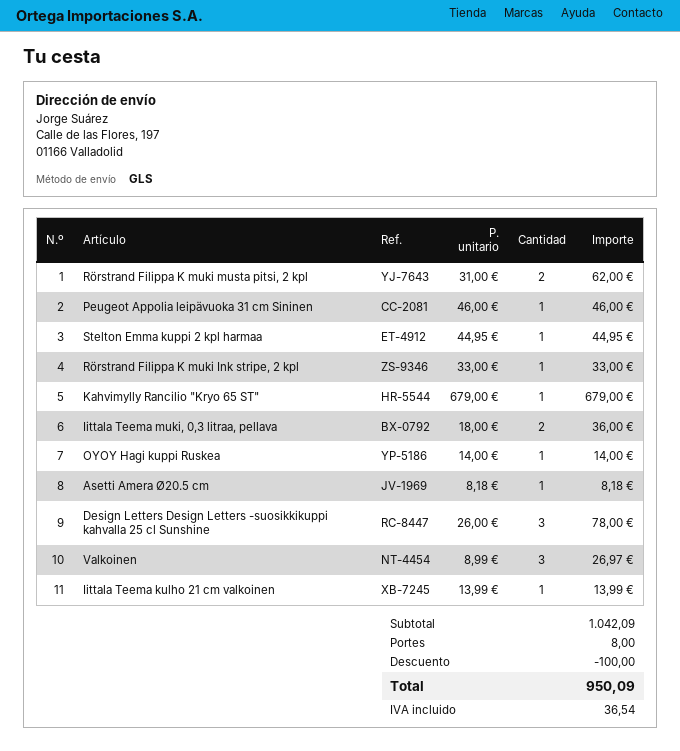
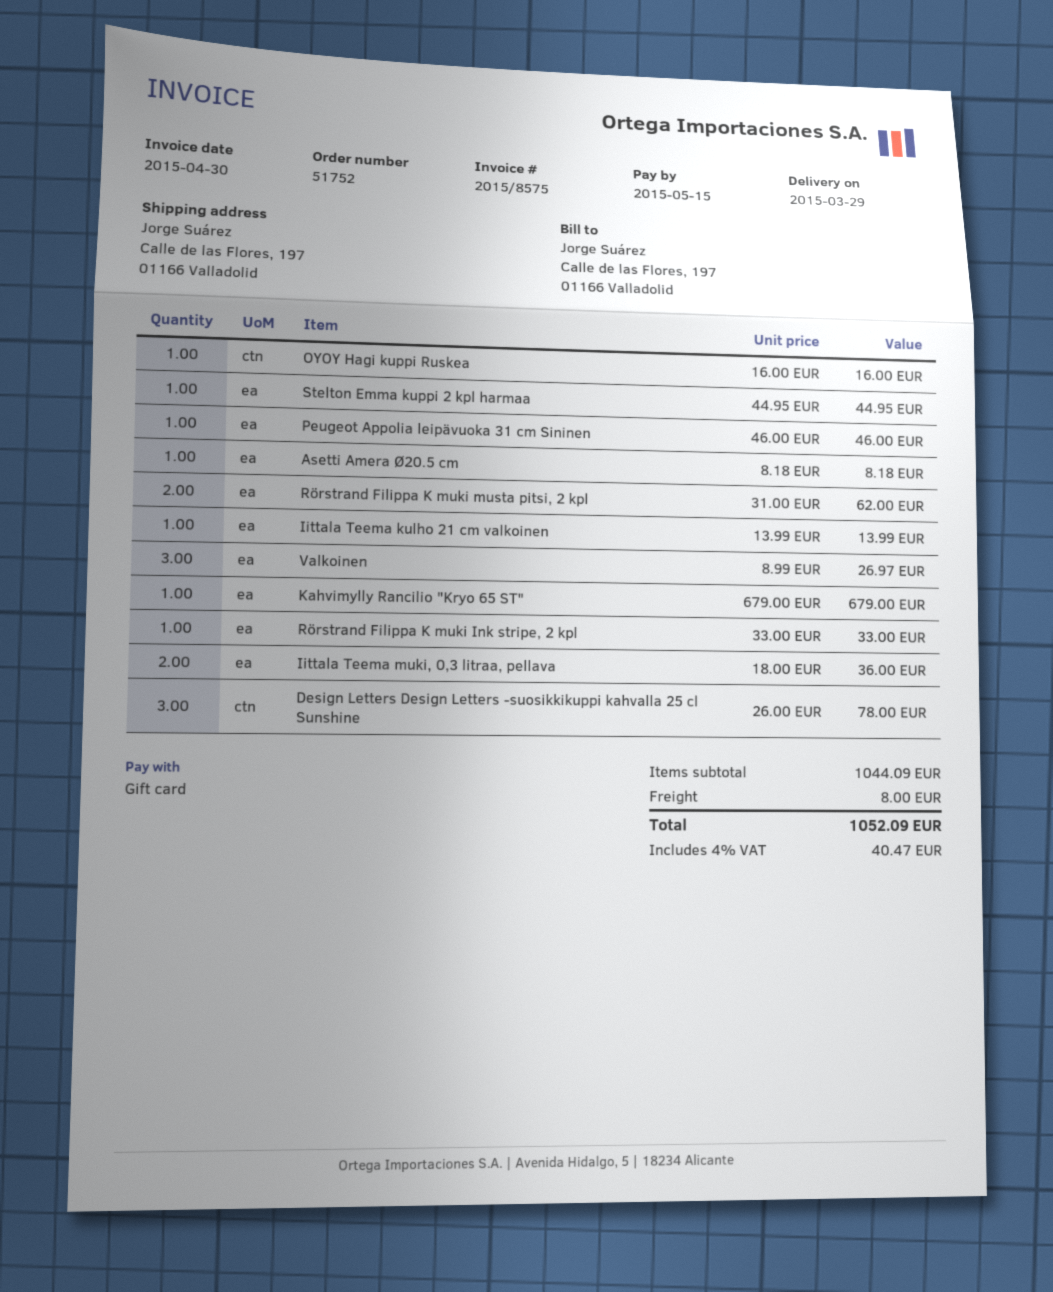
OYOY Hagi kuppi Ruskea: 1 x 14.00 = 14.00 -> 1 x 16.00 = 16.00
subtotal: 1042.09 -> 1044.09
discount: 100.00 -> none
tax: 36.54 -> 40.47
total: 950.09 -> 1052.09

